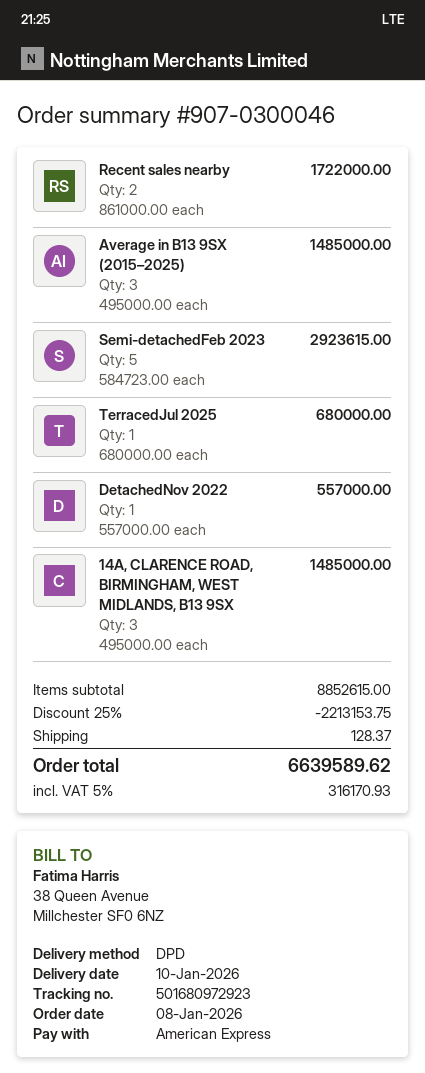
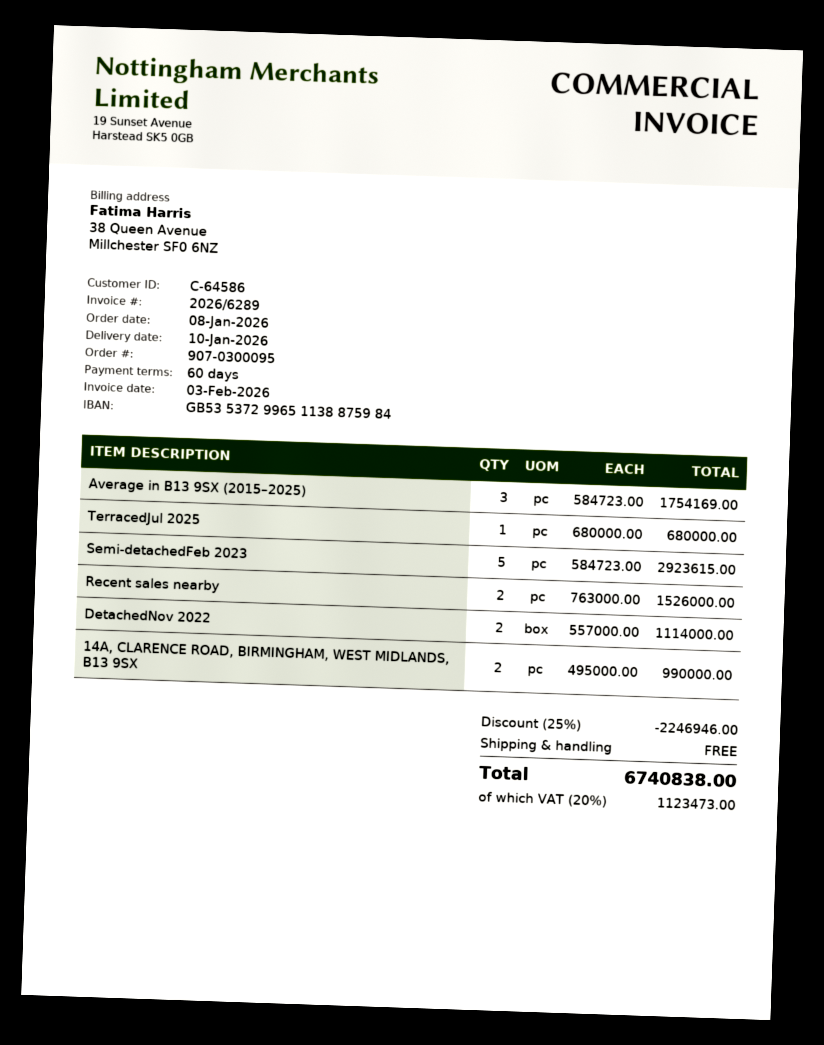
order number: 907-0300046 -> 907-0300095
Recent sales nearby: 2 x 861000.00 = 1722000.00 -> 2 x 763000.00 = 1526000.00
Average in B13 9SX (2015–2025): 3 x 495000.00 = 1485000.00 -> 3 x 584723.00 = 1754169.00
DetachedNov 2022: 1 x 557000.00 = 557000.00 -> 2 x 557000.00 = 1114000.00
14A, CLARENCE ROAD, BIRMINGHAM, WEST MIDLANDS, B13 9SX: 3 x 495000.00 = 1485000.00 -> 2 x 495000.00 = 990000.00
discount: 25% = 2213153.75 -> 25% = 2246946.00
shipping: 128.37 -> 0.00
tax: 5% = 316170.93 -> 20% = 1123473.00
total: 6639589.62 -> 6740838.00

